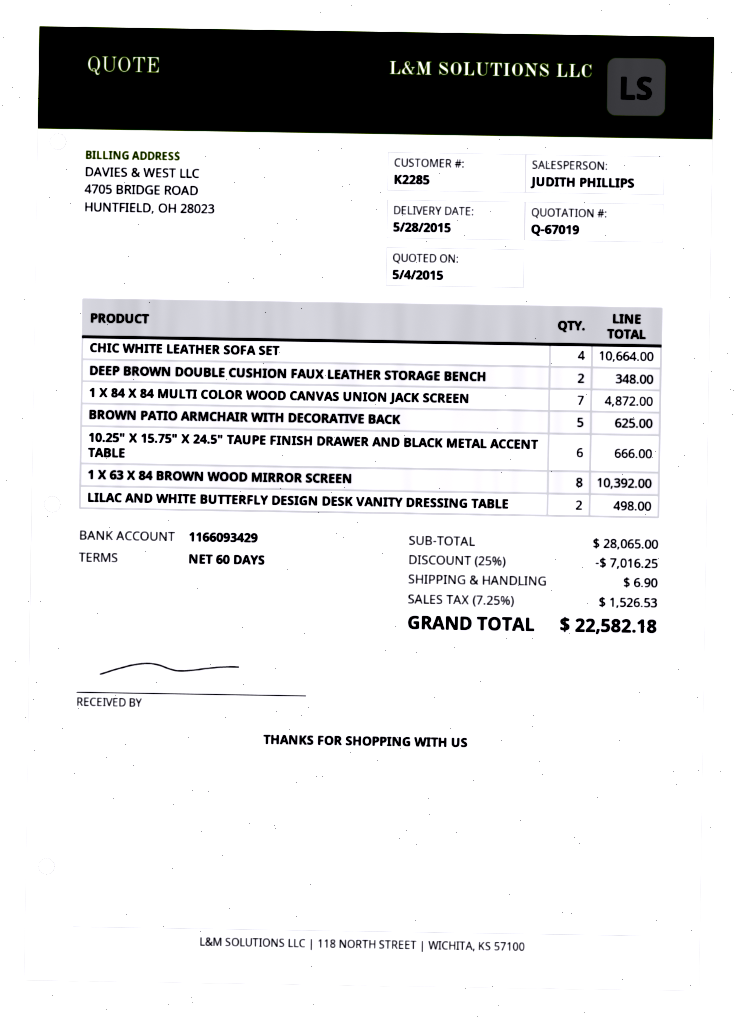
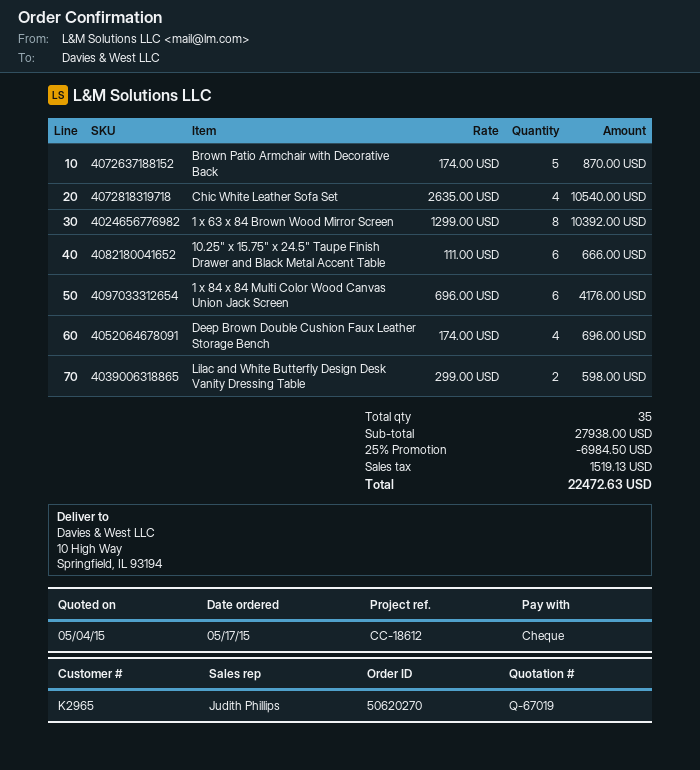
customer number: K2285 -> K2965
CHIC WHITE LEATHER SOFA SET: 4 for 10664.00 -> 4 for 10540.00
DEEP BROWN DOUBLE CUSHION FAUX LEATHER STORAGE BENCH: 2 for 348.00 -> 4 for 696.00
1 X 84 X 84 MULTI COLOR WOOD CANVAS UNION JACK SCREEN: 7 for 4872.00 -> 6 for 4176.00
BROWN PATIO ARMCHAIR WITH DECORATIVE BACK: 5 for 625.00 -> 5 for 870.00
LILAC AND WHITE BUTTERFLY DESIGN DESK VANITY DRESSING TABLE: 2 for 498.00 -> 2 for 598.00
subtotal: 28065.00 -> 27938.00
discount: 25% = 7016.25 -> 25% = 6984.50
shipping: 6.90 -> none
tax: 1526.53 -> 1519.13
total: 22582.18 -> 22472.63

